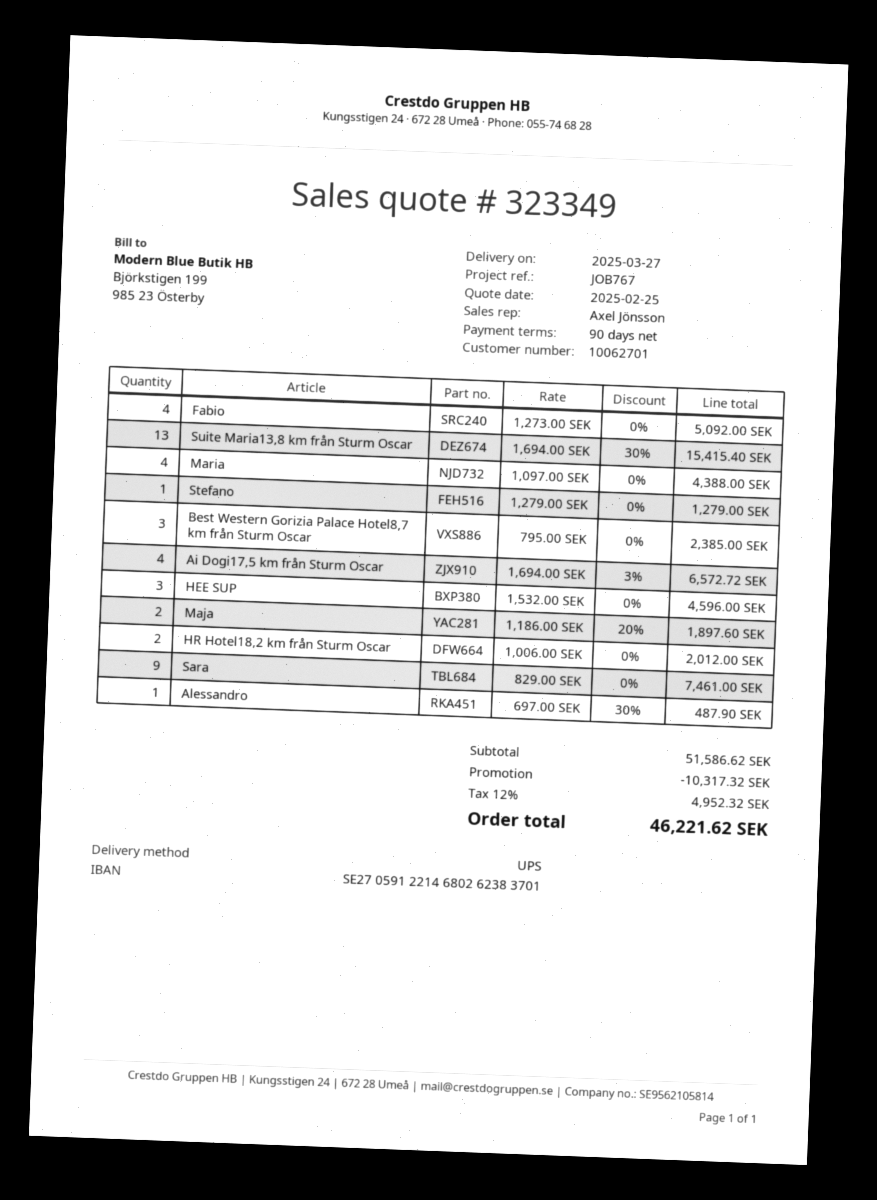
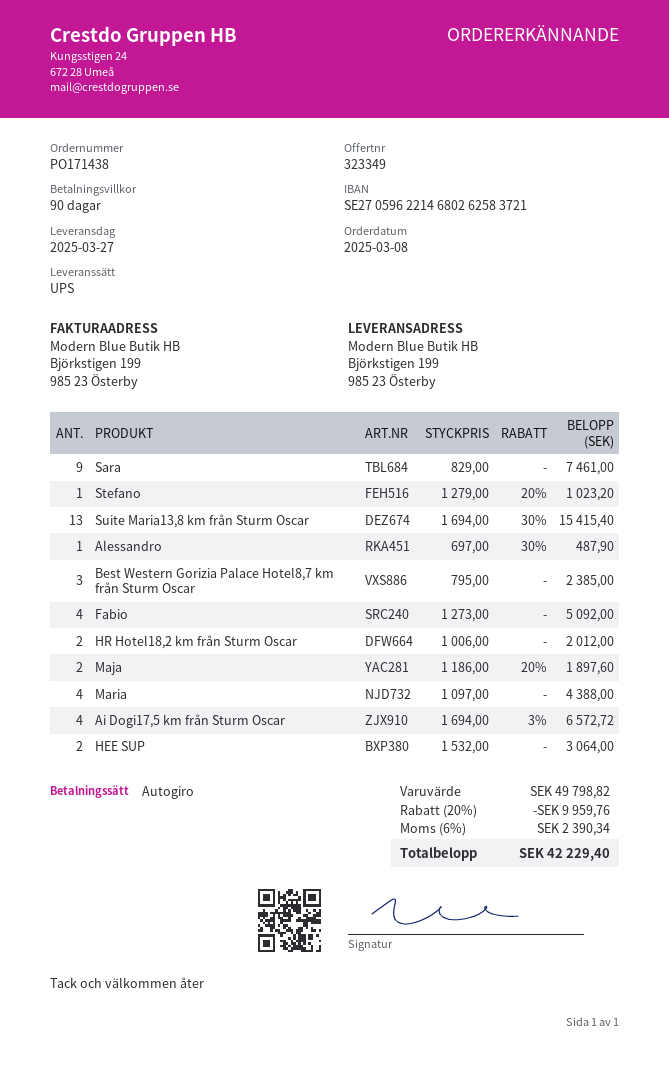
bank account: SE2705912214680262383701 -> SE2705962214680262583721
Stefano: 1 x 1279.00 = 1279.00 -> 1 x 1279.00 - 20% = 1023.20
HEE SUP: 3 x 1532.00 = 4596.00 -> 2 x 1532.00 = 3064.00
subtotal: 51586.62 -> 49798.82
discount: 10317.32 -> 9959.76
tax: 12% = 4952.32 -> 6% = 2390.34
total: 46221.62 -> 42229.40

